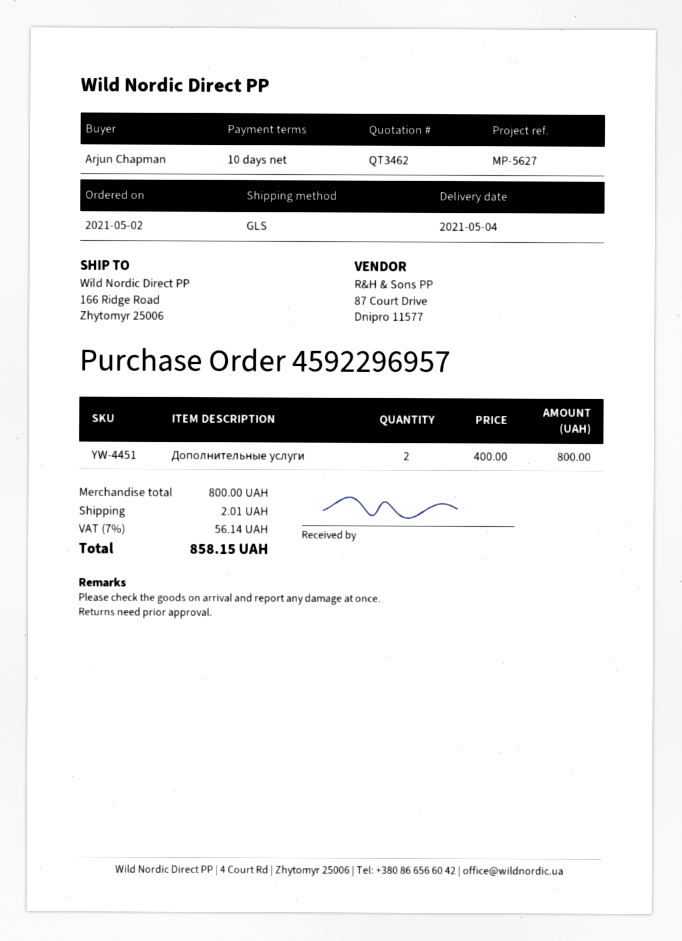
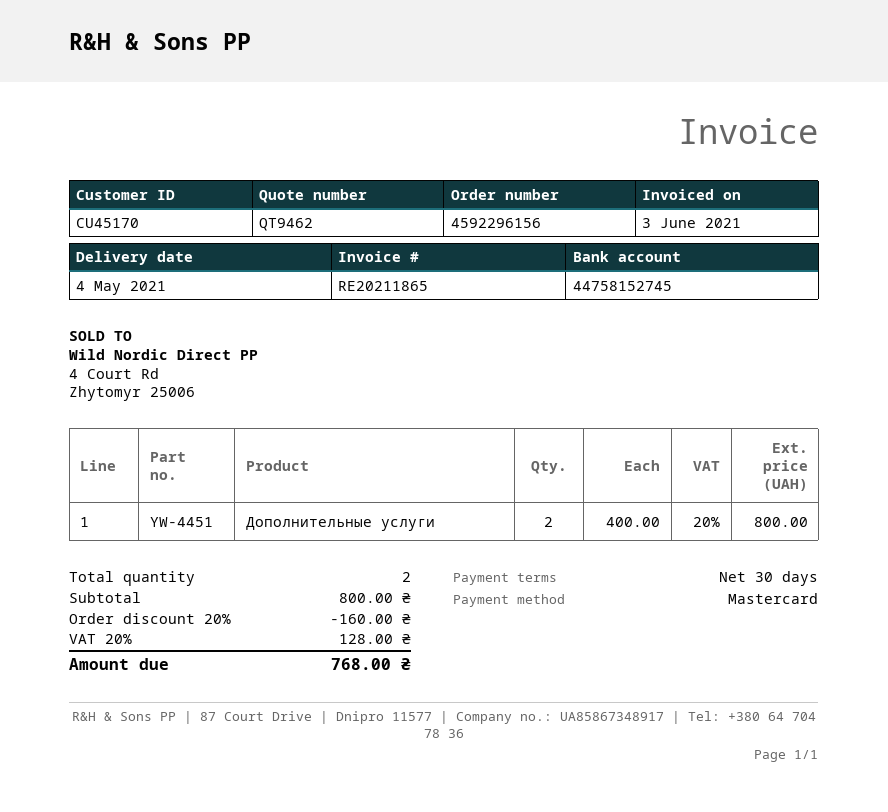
quote number: QT3462 -> QT9462
order number: 4592296957 -> 4592296156
payment terms: 10 days -> 30 days
discount: none -> 20% = 160.00
shipping: 2.01 -> none
tax: 7% = 56.14 -> 20% = 128.00
total: 858.15 -> 768.00

